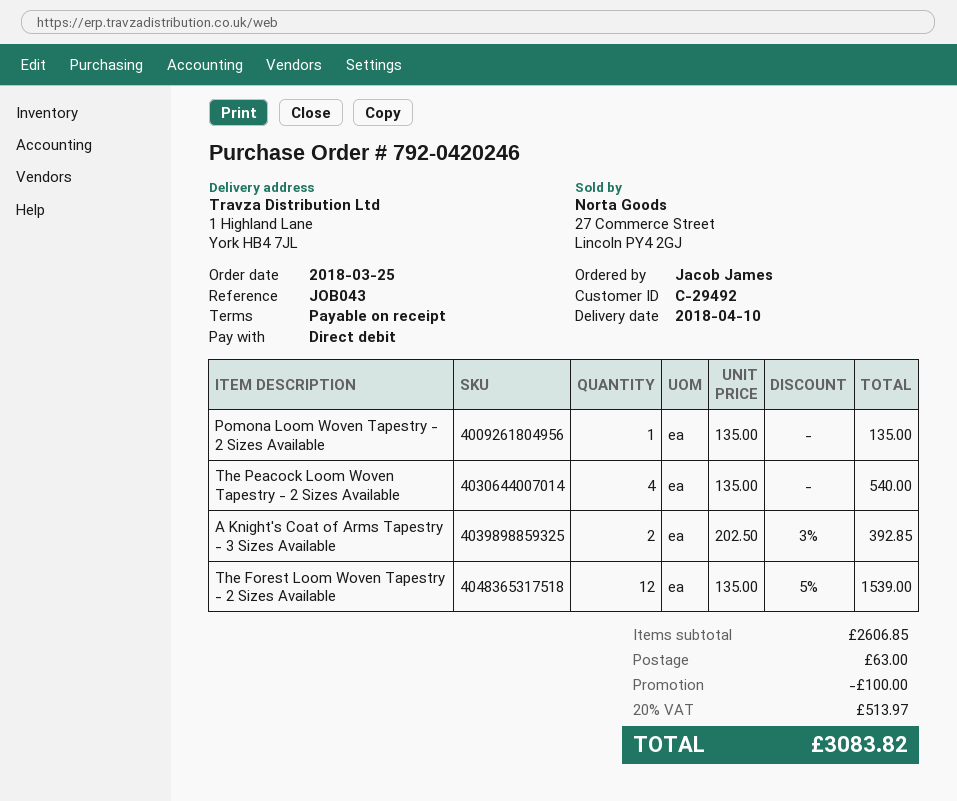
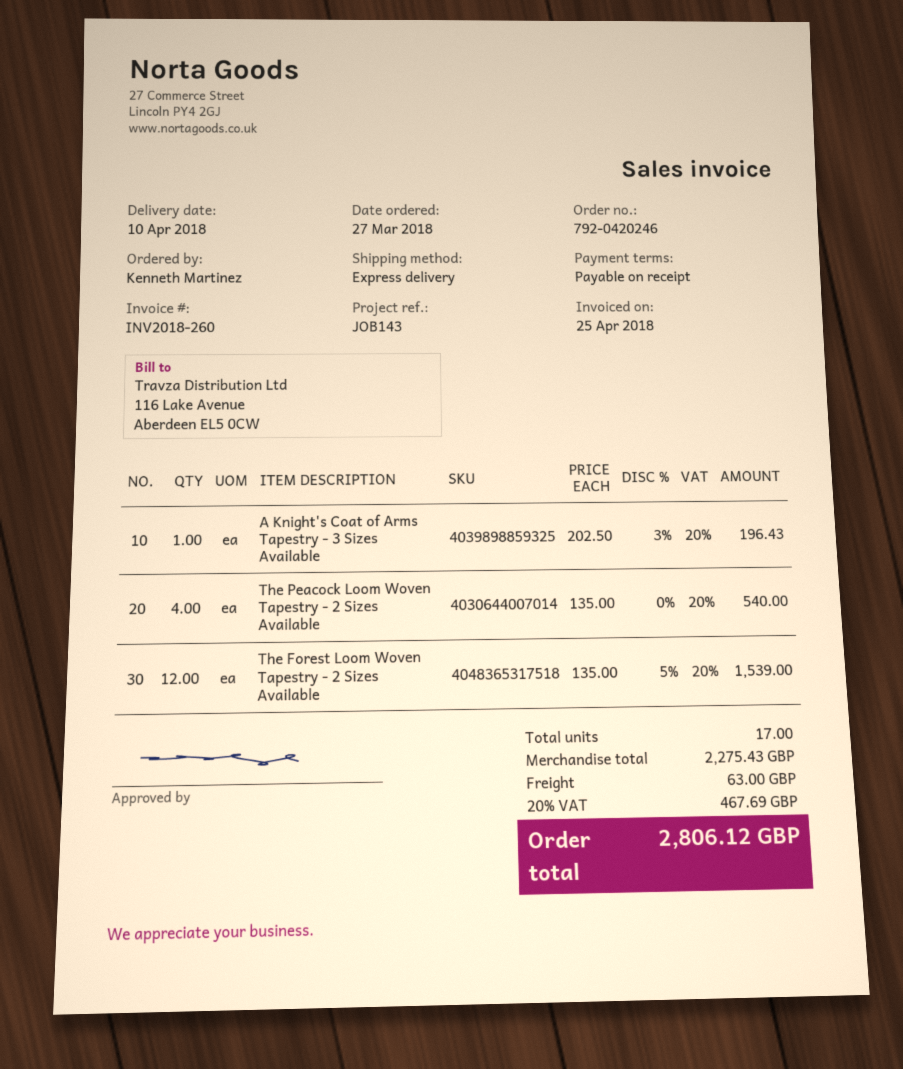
order date: 2018-03-25 -> 2018-03-27
reference: JOB043 -> JOB143
ordered by: Jacob James -> Kenneth Martinez
Pomona Loom Woven Tapestry - 2 Sizes Available: 1 x 135.00 = 135.00 -> none
A Knight's Coat of Arms Tapestry - 3 Sizes Available: 2 x 202.50 - 3% = 392.85 -> 1 x 202.50 - 3% = 196.43
subtotal: 2606.85 -> 2275.43
discount: 100.00 -> none
tax: 20% = 513.97 -> 20% = 467.69
total: 3083.82 -> 2806.12

